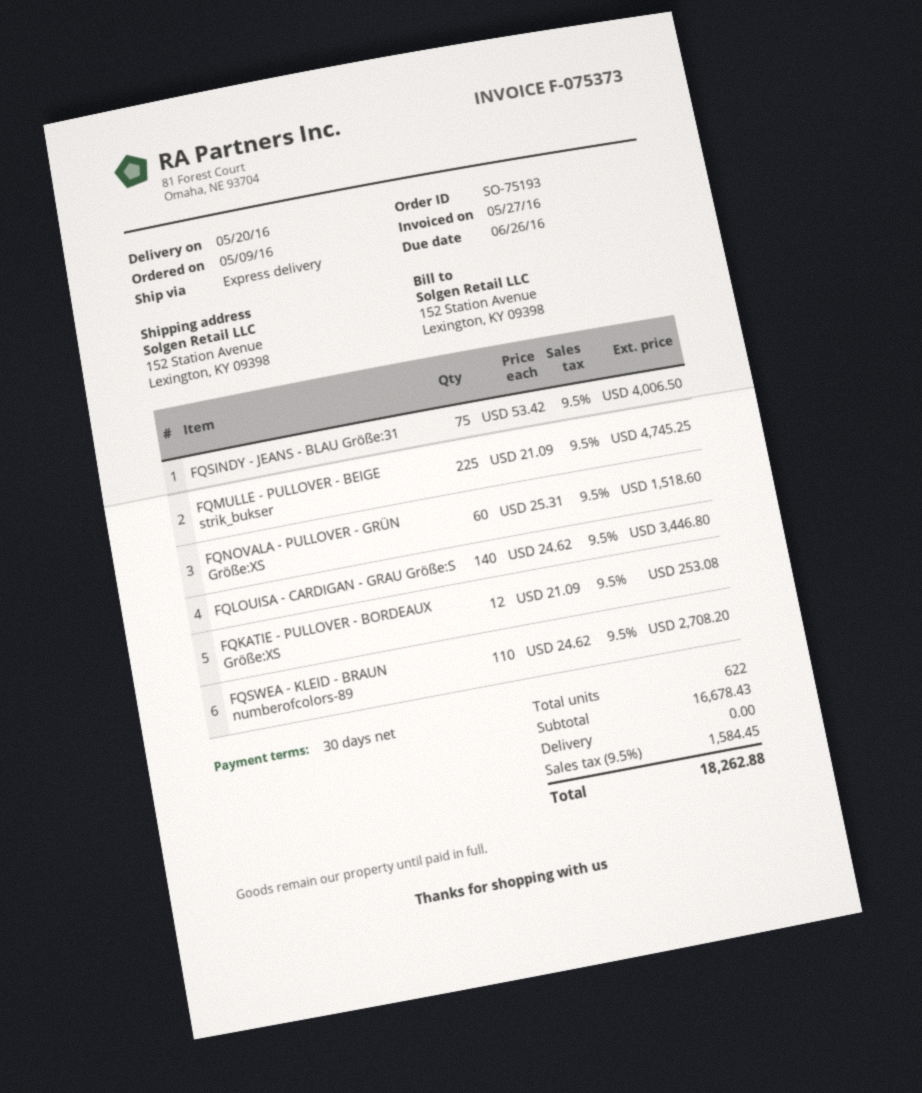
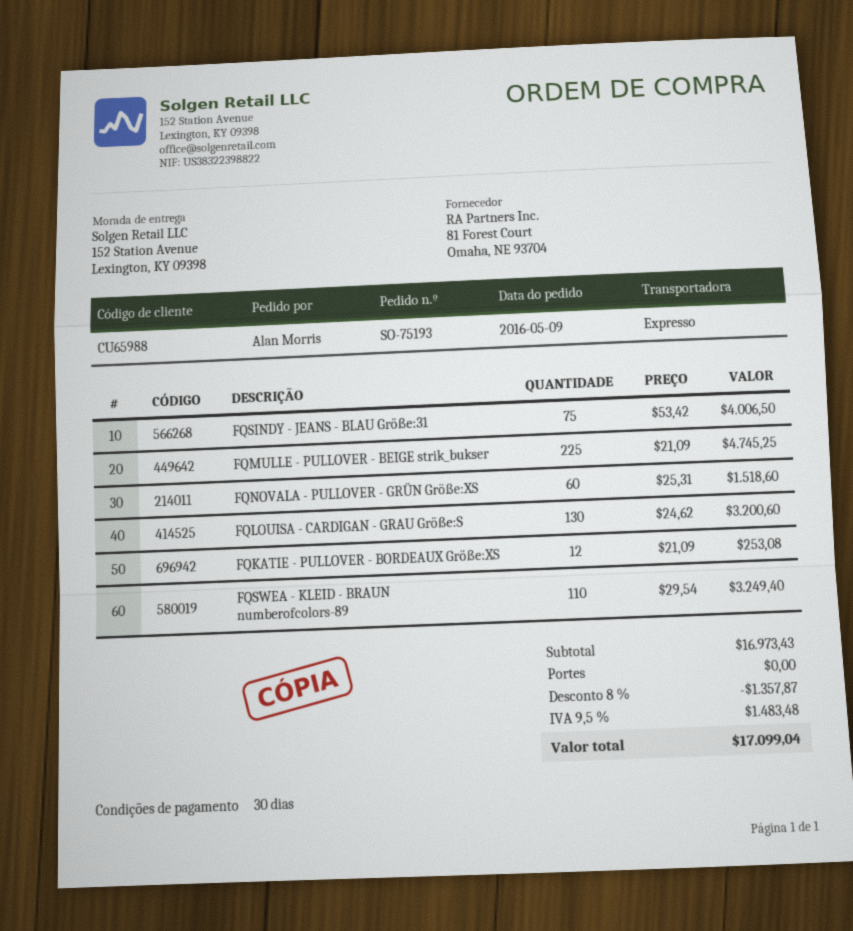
FQLOUISA - CARDIGAN - GRAU Größe:S: 140 x 24.62 = 3446.80 -> 130 x 24.62 = 3200.60
FQSWEA - KLEID - BRAUN numberofcolors-89: 110 x 24.62 = 2708.20 -> 110 x 29.54 = 3249.40
subtotal: 16678.43 -> 16973.43
discount: none -> 8% = 1357.87
tax: 9.5% = 1584.45 -> 9.5% = 1483.48
total: 18262.88 -> 17099.04

